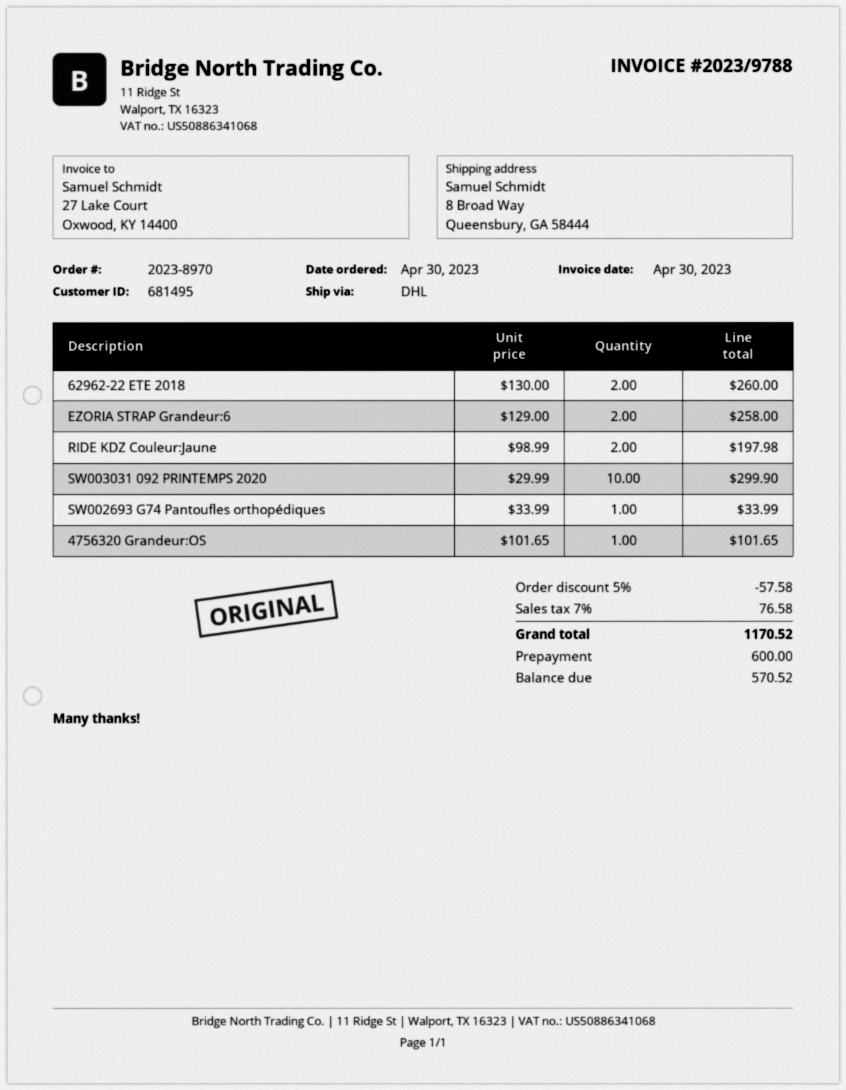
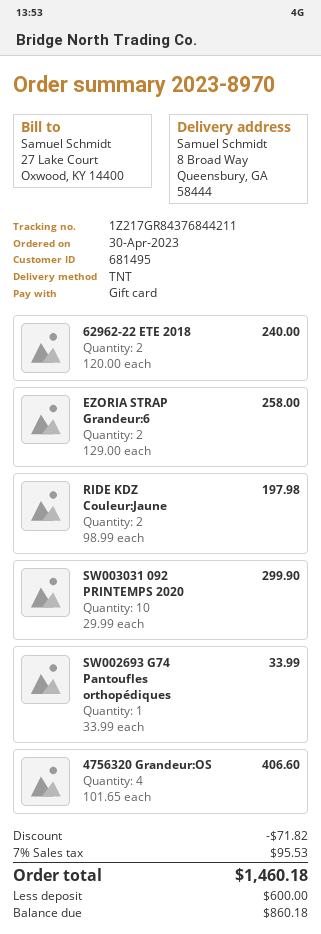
shipping method: DHL -> TNT
62962-22 ETE 2018: 2 x 130.00 = 260.00 -> 2 x 120.00 = 240.00
4756320 Grandeur:OS: 1 x 101.65 = 101.65 -> 4 x 101.65 = 406.60
discount: 57.58 -> 71.82
tax: 7% = 76.58 -> 7% = 95.53
total: 1170.52 -> 1460.18
balance: 570.52 -> 860.18

